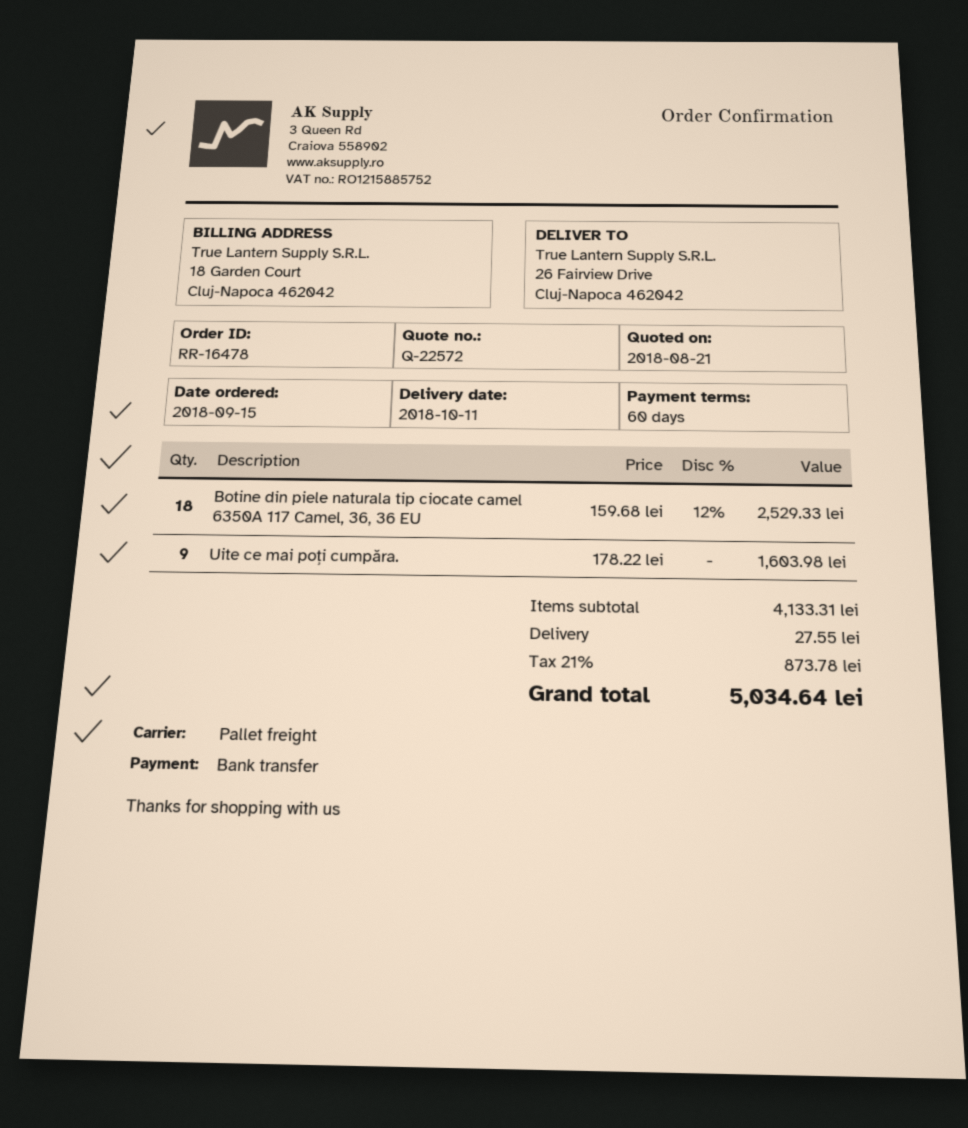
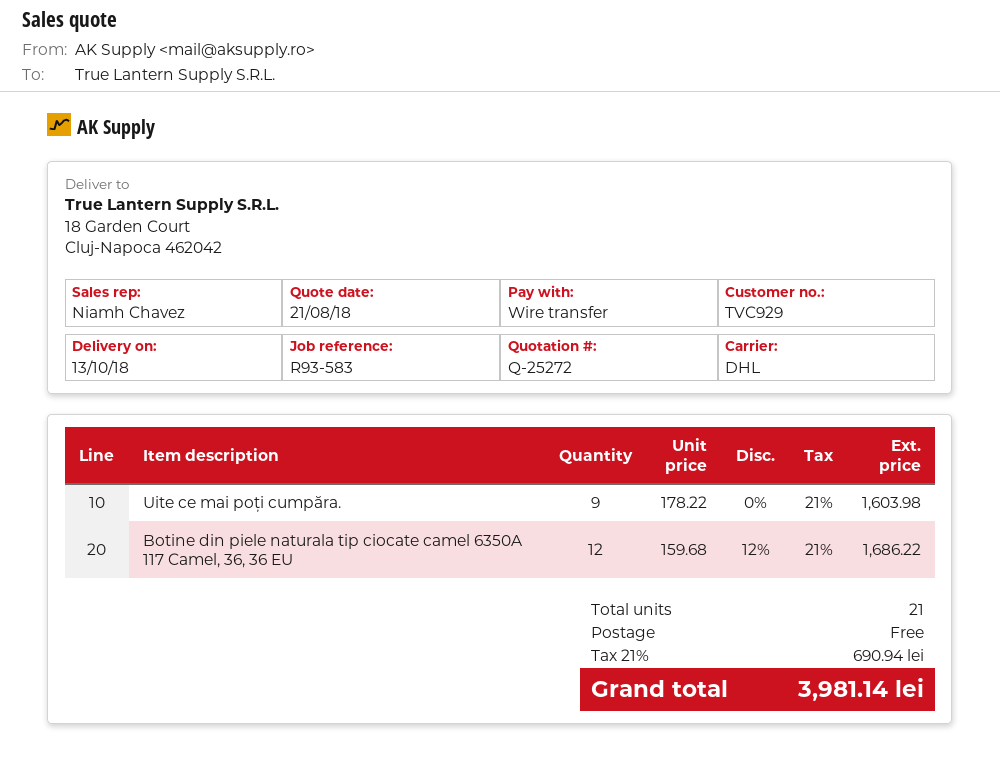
quote number: Q-22572 -> Q-25272
delivery date: 2018-10-11 -> 2018-10-13
shipping method: pallet freight -> DHL
ship to: 26 Fairview Drive, Cluj-Napoca 462042 -> 18 Garden Court, Cluj-Napoca 462042
Botine din piele naturala tip ciocate camel 6350A 117 Camel, 36, 36 EU: 18 x 159.68 - 12% = 2529.33 -> 12 x 159.68 - 12% = 1686.22
shipping: 27.55 -> 0.00
tax: 21% = 873.78 -> 21% = 690.94
total: 5034.64 -> 3981.14

